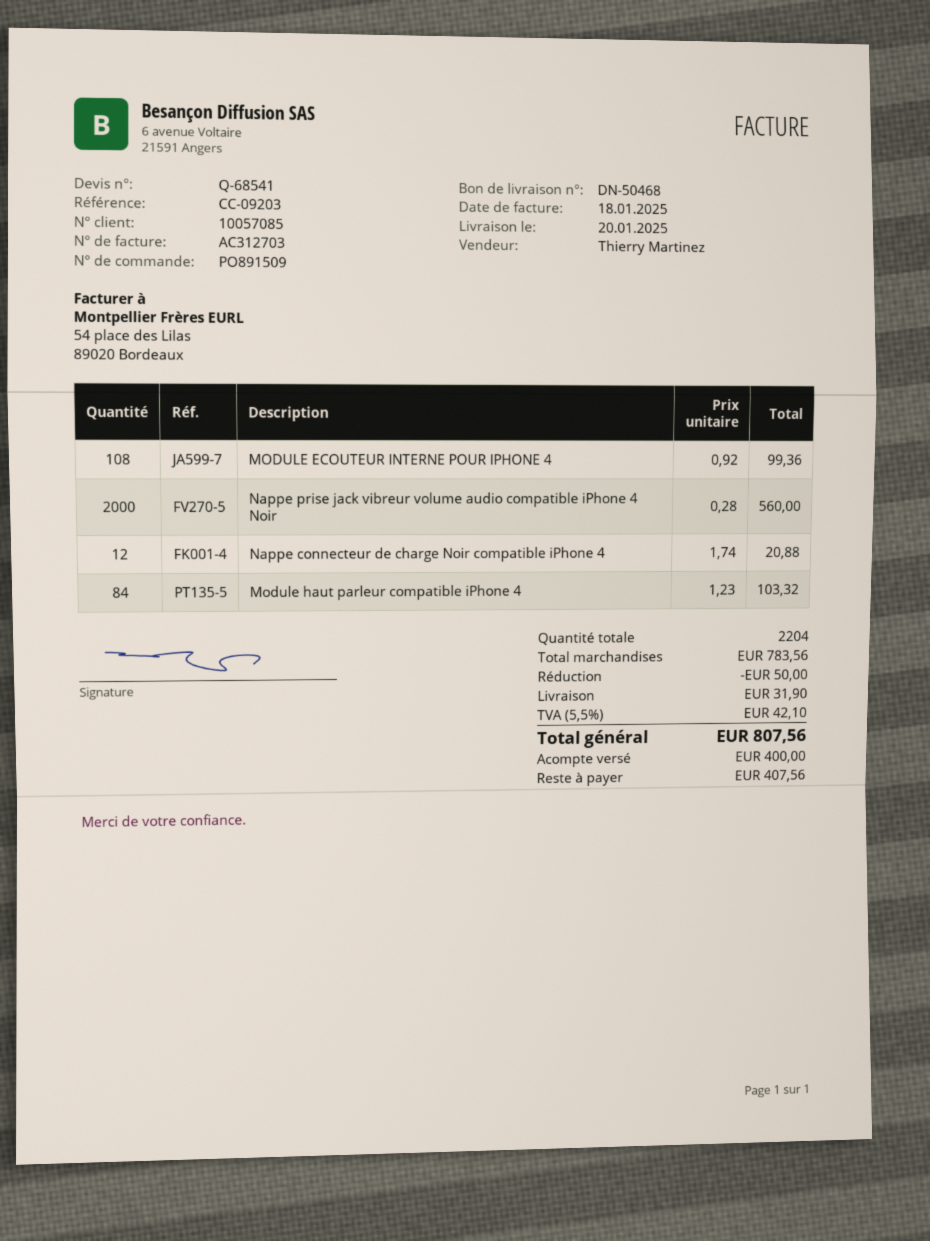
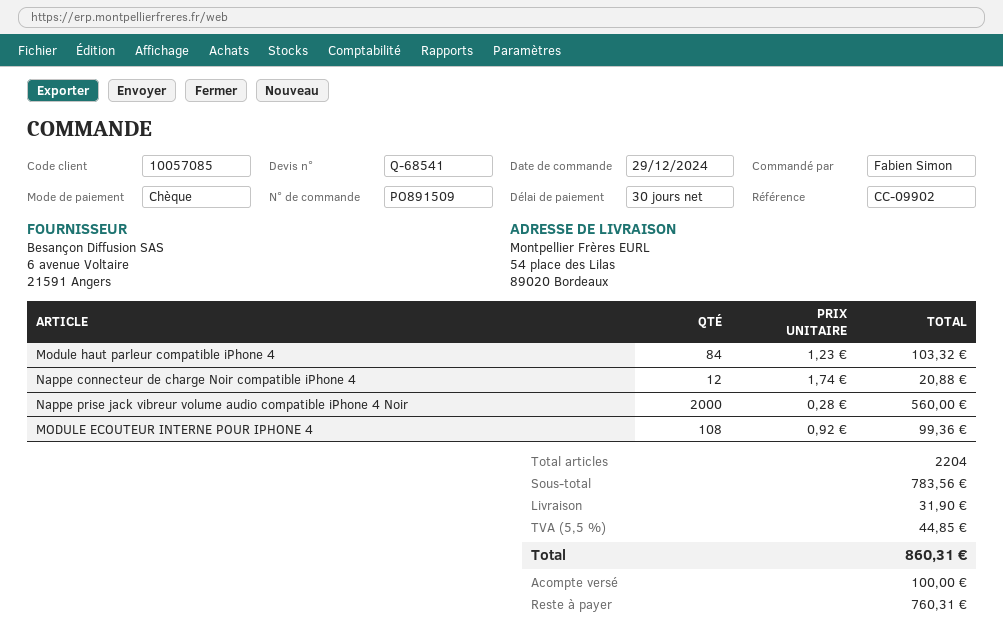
reference: CC-09203 -> CC-09902
discount: 50.00 -> none
tax: 5.5% = 42.10 -> 5.5% = 44.85
total: 807.56 -> 860.31
deposit: 400.00 -> 100.00
balance: 407.56 -> 760.31

